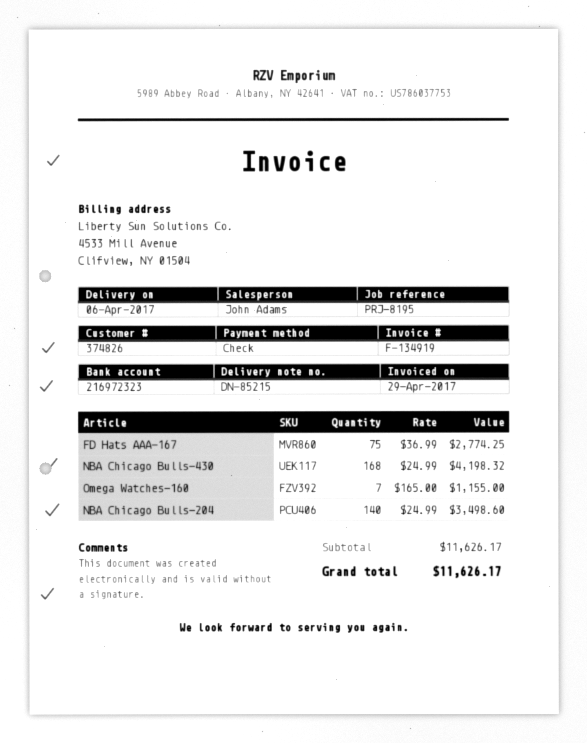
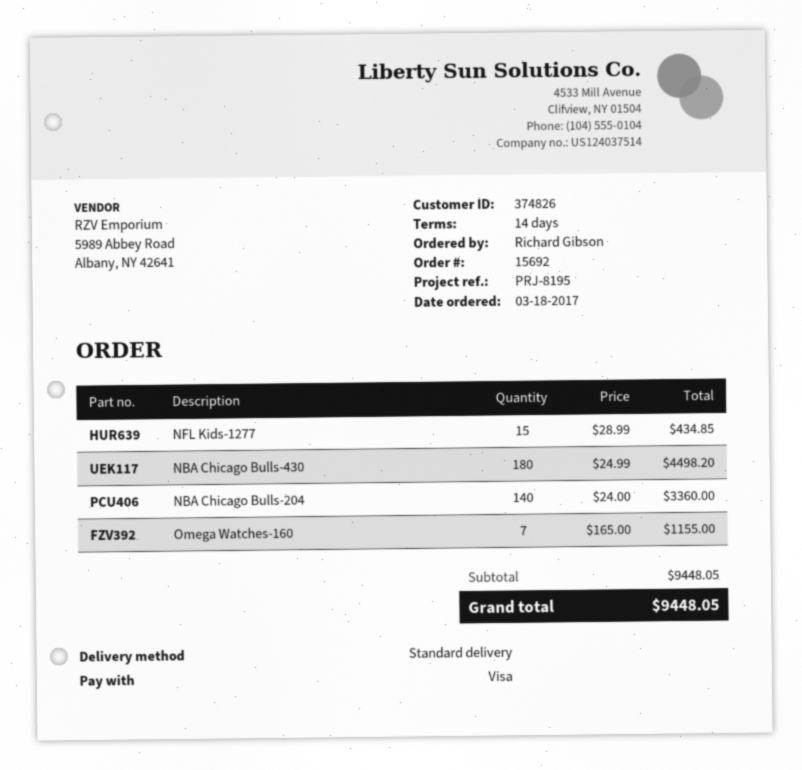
payment method: cheque -> Visa
FD Hats AAA-167: 75 x 36.99 = 2774.25 -> none
NBA Chicago Bulls-430: 168 x 24.99 = 4198.32 -> 180 x 24.99 = 4498.20
NBA Chicago Bulls-204: 140 x 24.99 = 3498.60 -> 140 x 24.00 = 3360.00
NFL Kids-1277: none -> 15 x 28.99 = 434.85
subtotal: 11626.17 -> 9448.05
total: 11626.17 -> 9448.05

